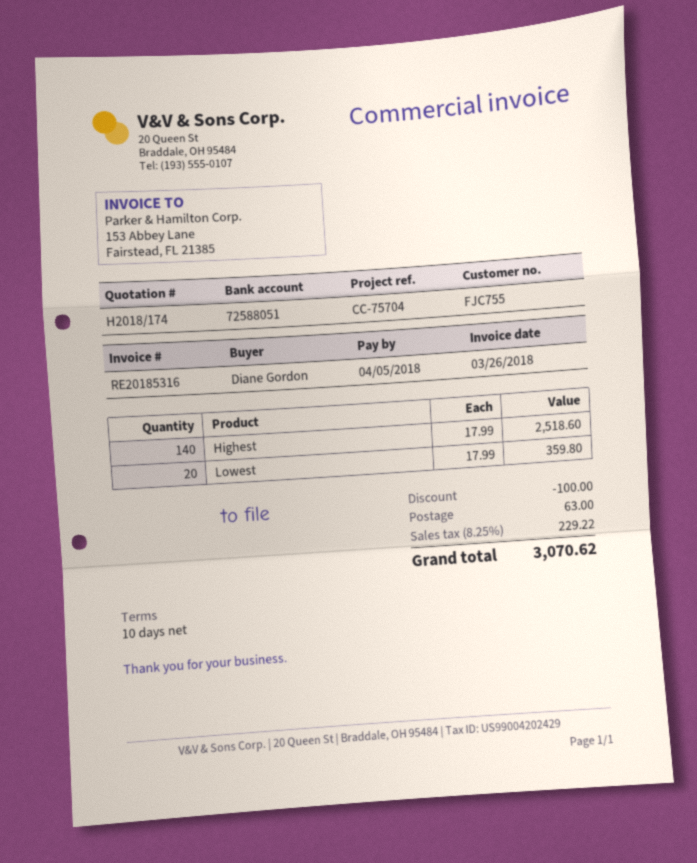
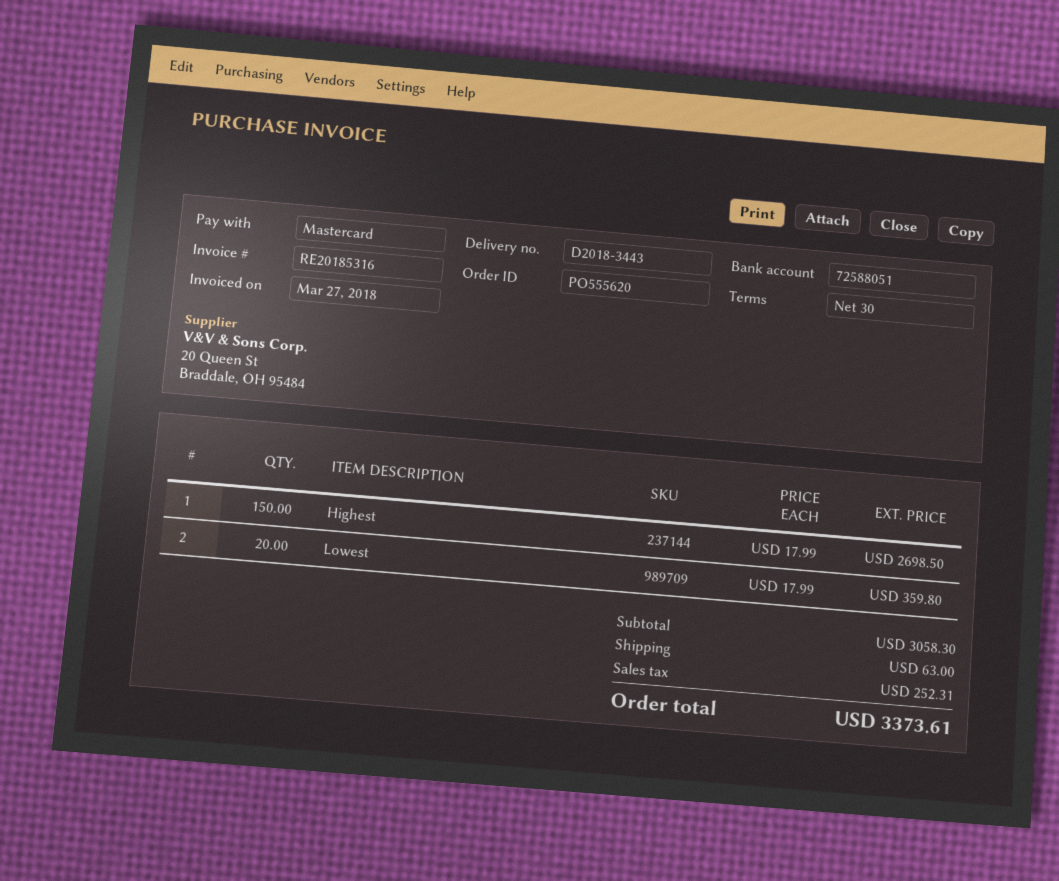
invoice date: 2018-03-26 -> 2018-03-27
payment terms: 10 days -> 30 days
Highest: 140 x 17.99 = 2518.60 -> 150 x 17.99 = 2698.50
discount: 100.00 -> none
tax: 229.22 -> 252.31
total: 3070.62 -> 3373.61

